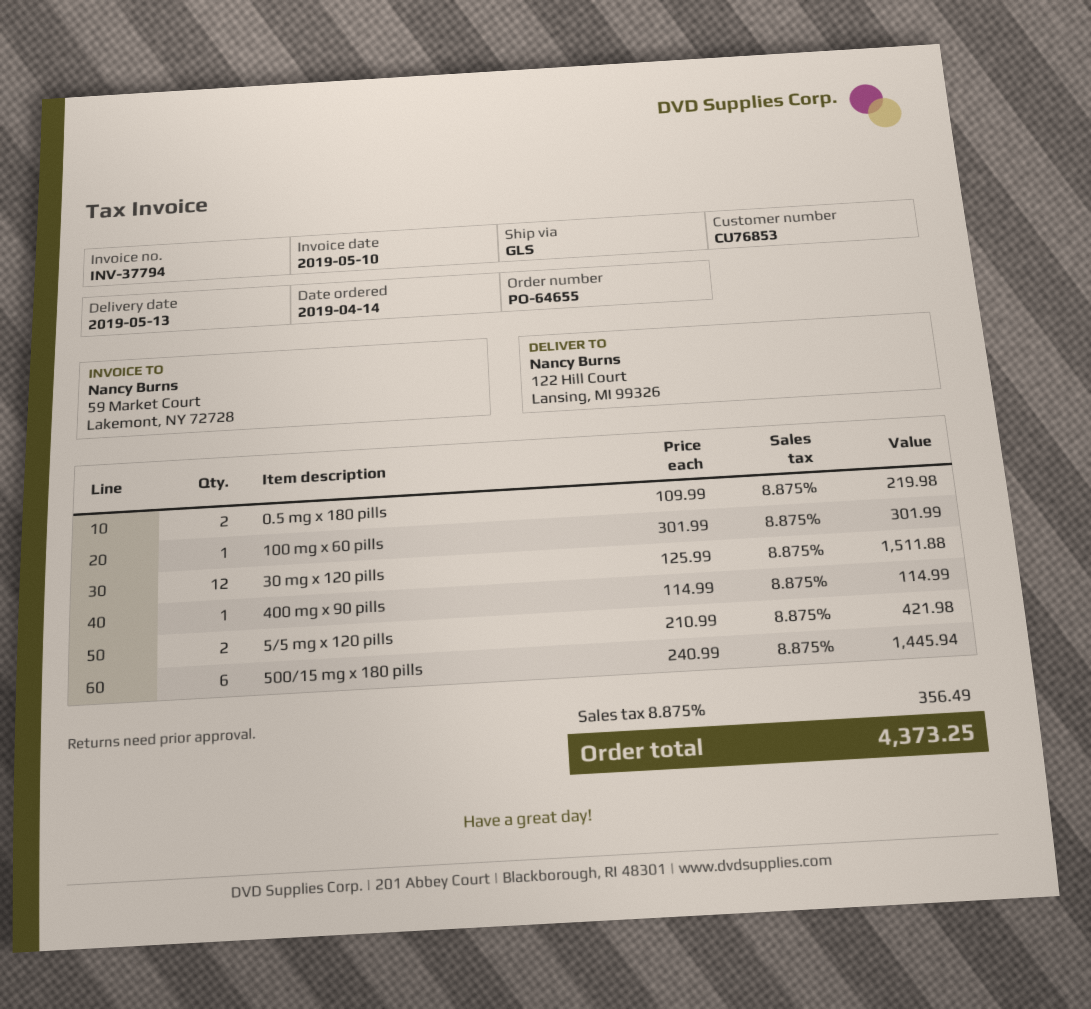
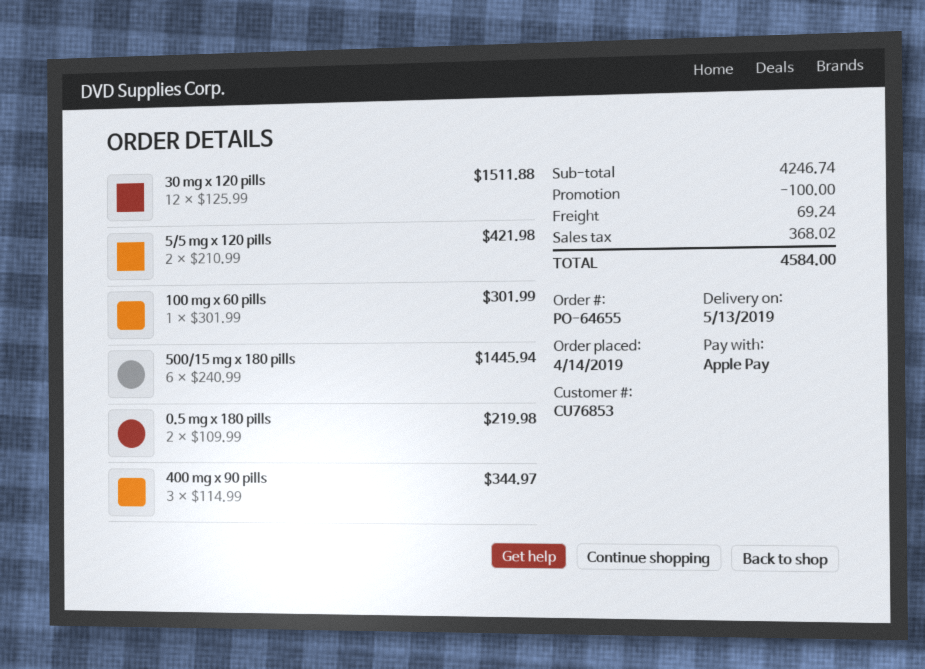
400 mg x 90 pills: 1 x 114.99 = 114.99 -> 3 x 114.99 = 344.97
discount: none -> 100.00
shipping: none -> 69.24
tax: 356.49 -> 368.02
total: 4373.25 -> 4584.00

